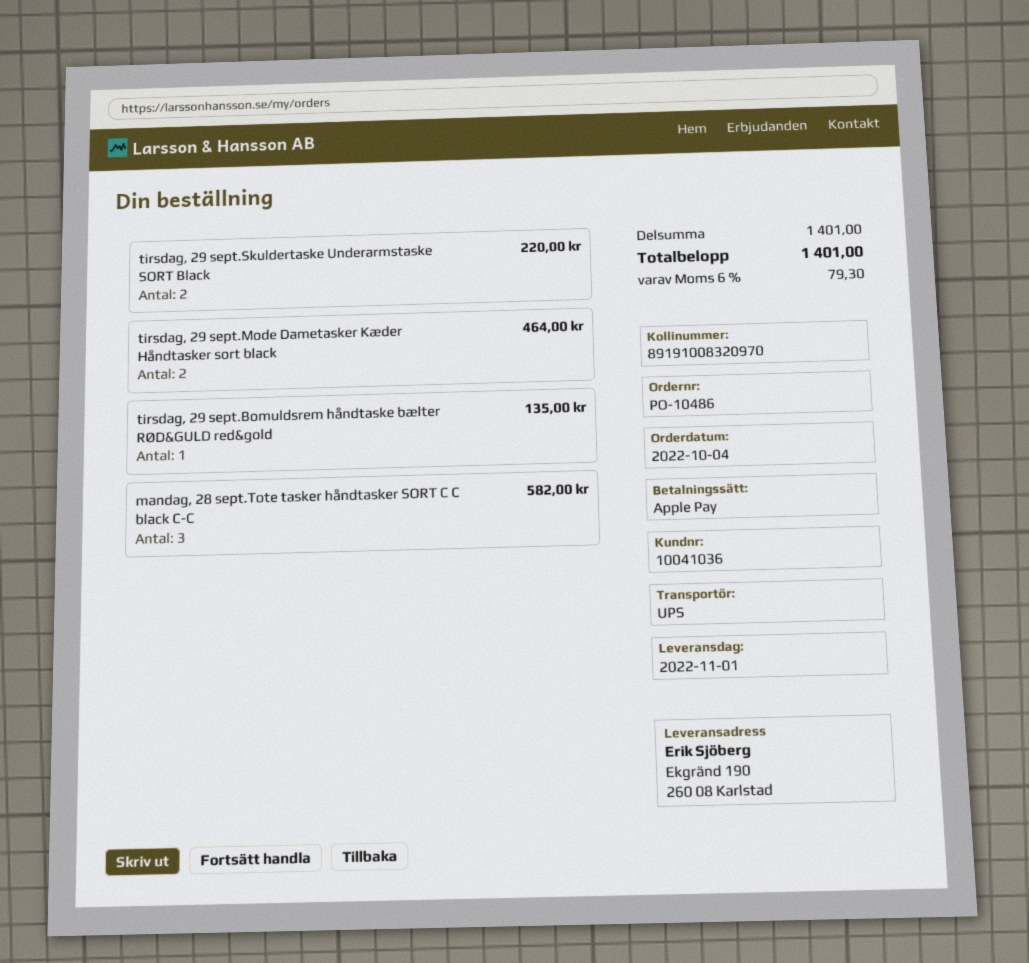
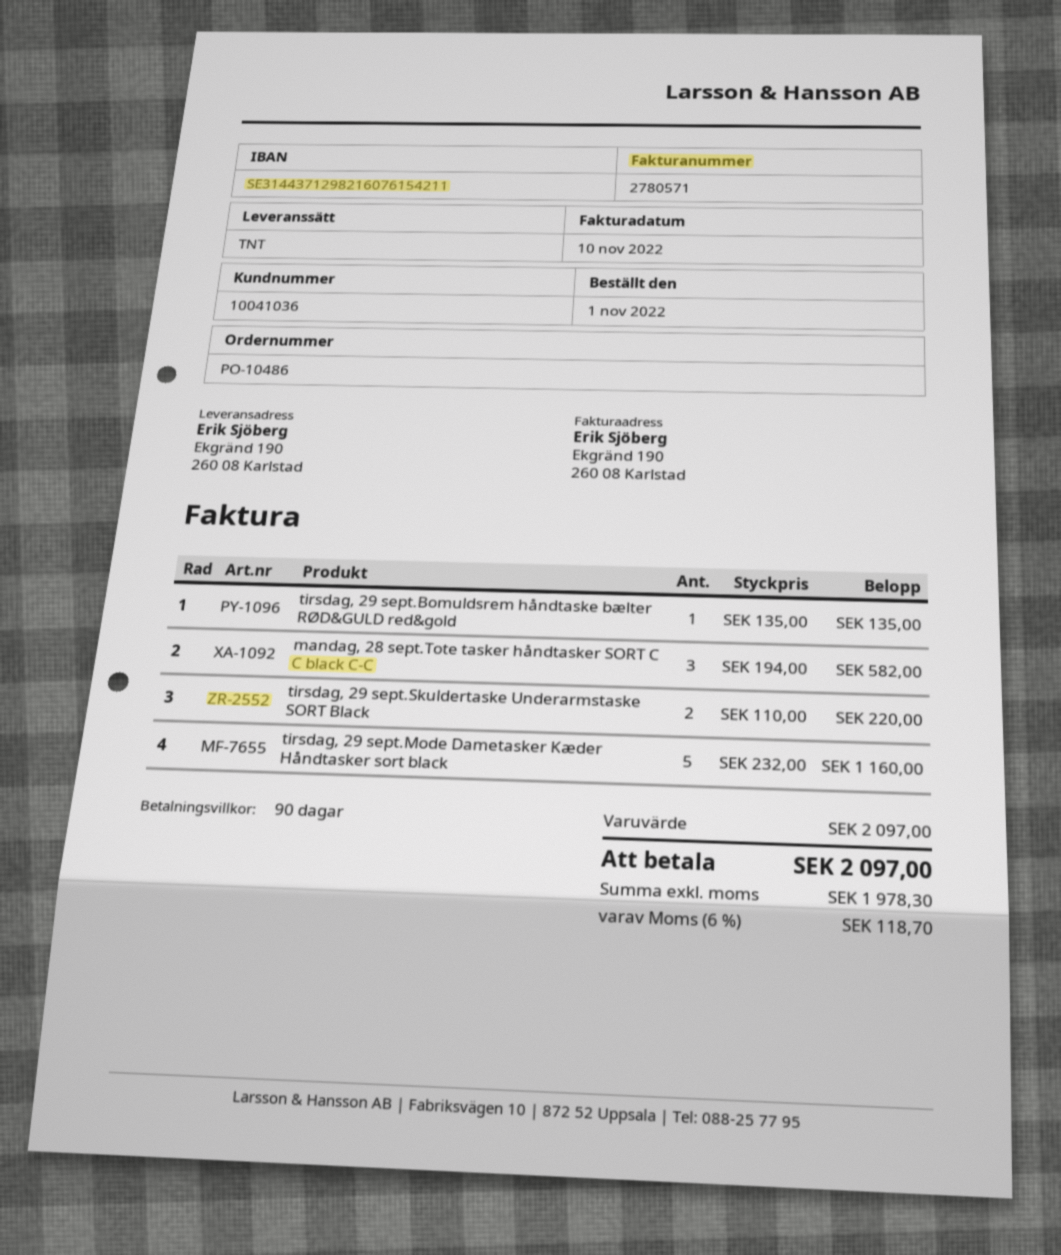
order date: 2022-10-04 -> 2022-11-01
shipping method: UPS -> TNT
tirsdag, 29 sept.Mode Dametasker Kæder Håndtasker sort black: 2 for 464.00 -> 5 for 1160.00
subtotal: 1401.00 -> 2097.00
tax: 6% = 79.30 -> 6% = 118.70
total: 1401.00 -> 2097.00

